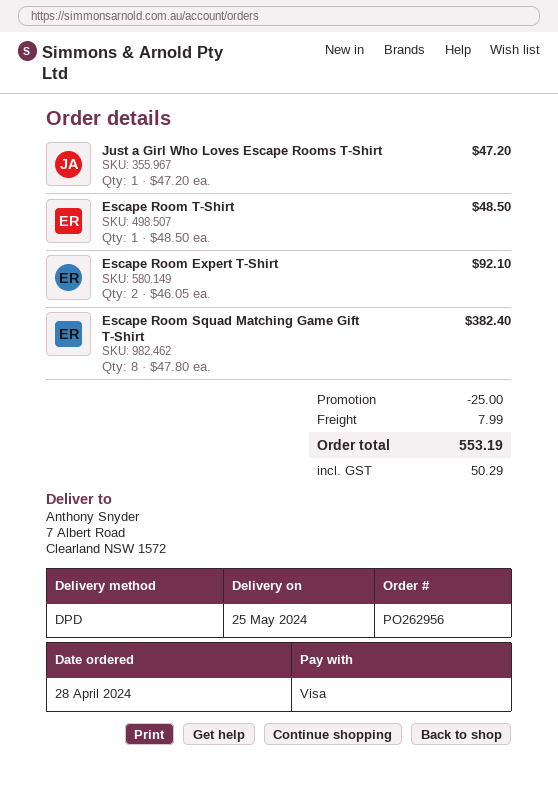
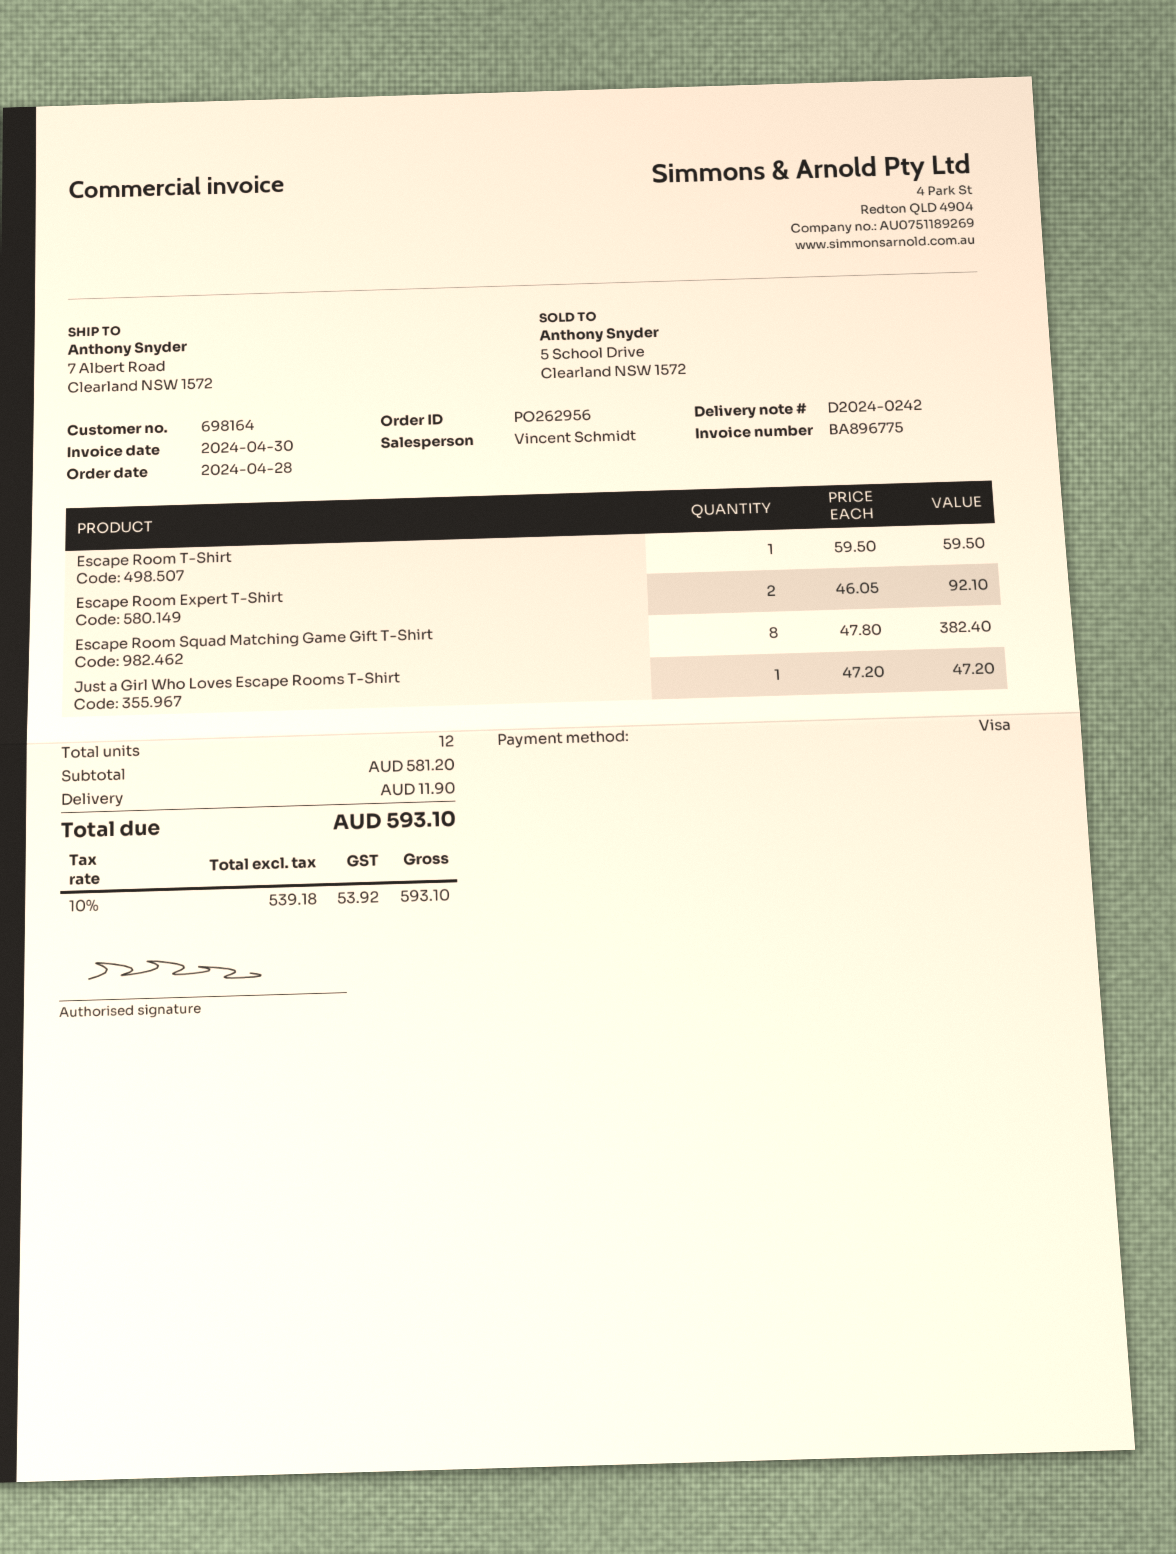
Escape Room T-Shirt: 1 x 48.50 = 48.50 -> 1 x 59.50 = 59.50
discount: 25.00 -> none
shipping: 7.99 -> 11.90
tax: 50.29 -> 53.92
total: 553.19 -> 593.10

